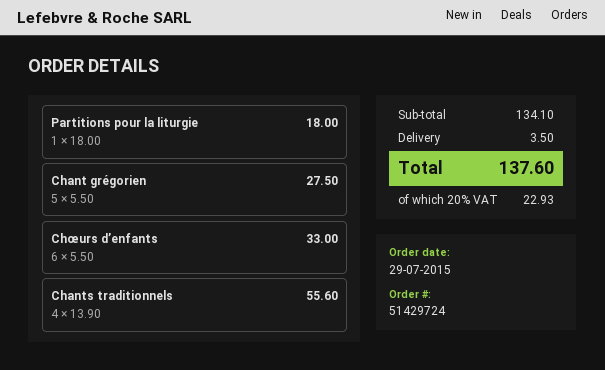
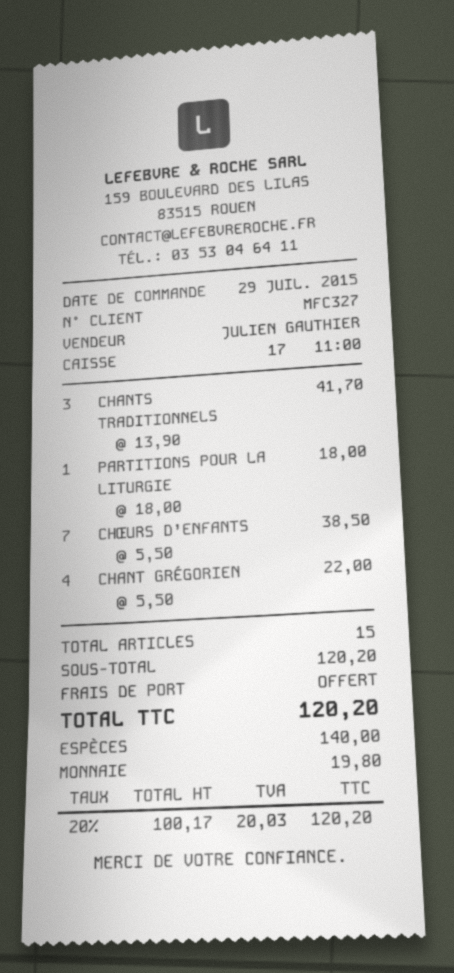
Chant grégorien: 5 x 5.50 = 27.50 -> 4 x 5.50 = 22.00
Chœurs d’enfants: 6 x 5.50 = 33.00 -> 7 x 5.50 = 38.50
Chants traditionnels: 4 x 13.90 = 55.60 -> 3 x 13.90 = 41.70
subtotal: 134.10 -> 120.20
shipping: 3.50 -> 0.00
tax: 20% = 22.93 -> 20% = 20.03
total: 137.60 -> 120.20

